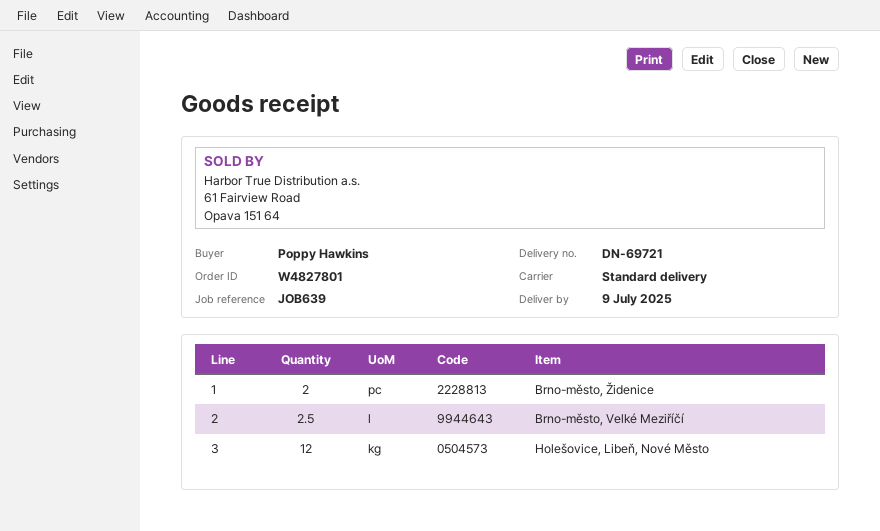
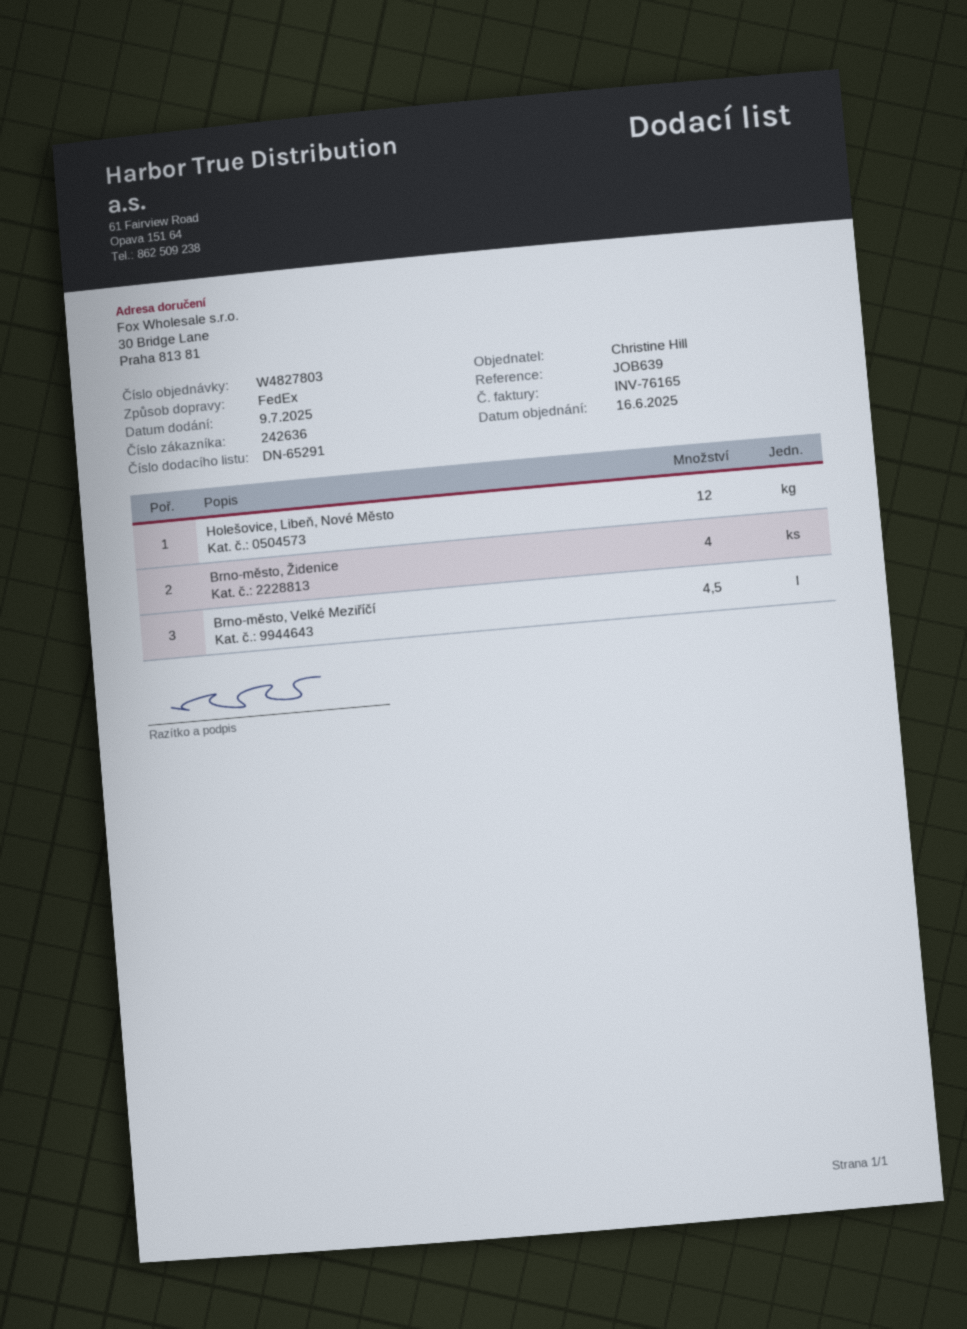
order number: W4827801 -> W4827803
delivery note number: DN-69721 -> DN-65291
ordered by: Poppy Hawkins -> Christine Hill
shipping method: standard -> FedEx
Brno-město, Židenice: 2 -> 4
Brno-město, Velké Meziříčí: 2.5 -> 4.5

